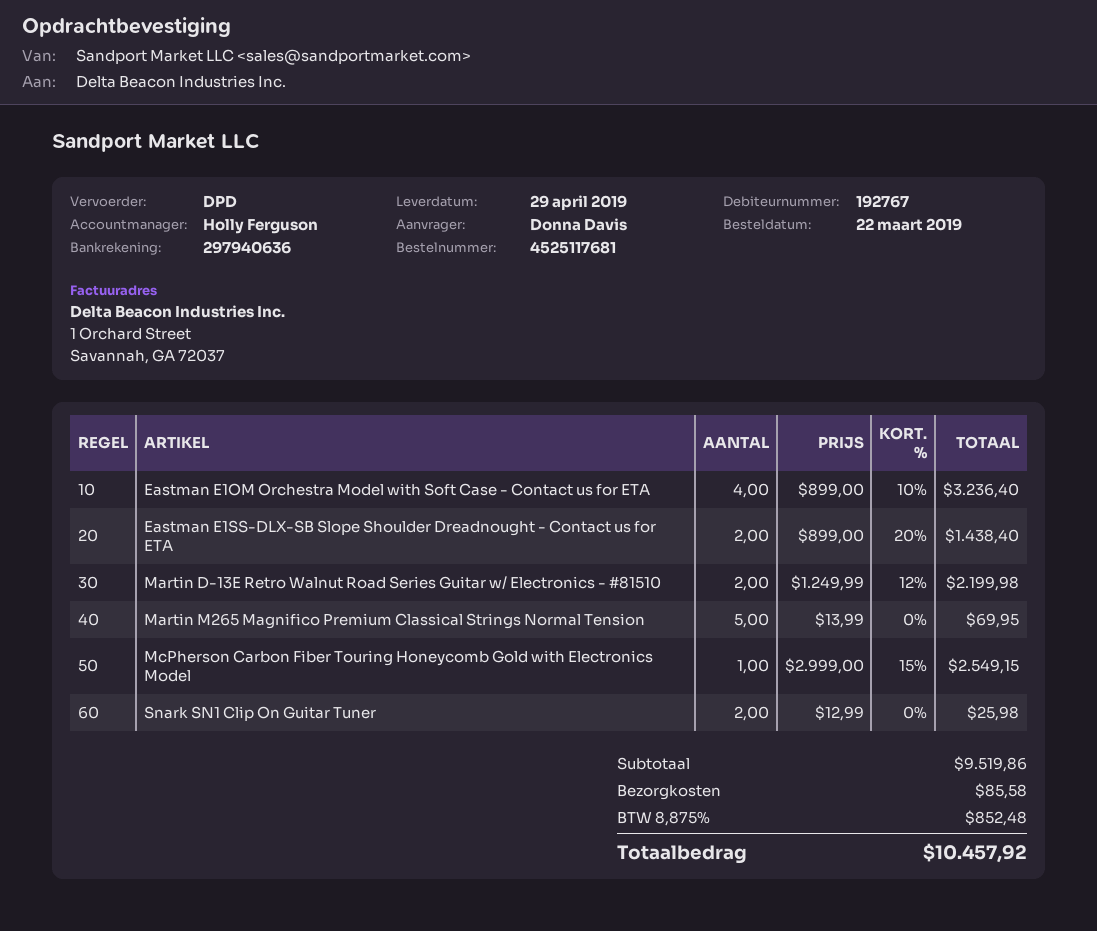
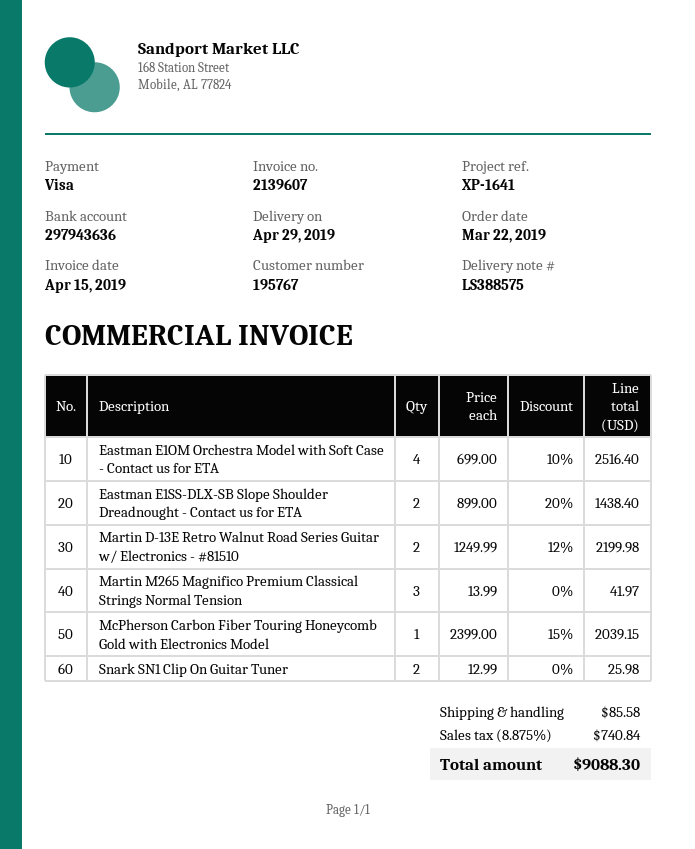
customer number: 192767 -> 195767
bank account: 297940636 -> 297943636
Eastman E1OM Orchestra Model with Soft Case - Contact us for ETA: 4 x 899.00 - 10% = 3236.40 -> 4 x 699.00 - 10% = 2516.40
Martin M265 Magnifico Premium Classical Strings Normal Tension: 5 x 13.99 = 69.95 -> 3 x 13.99 = 41.97
McPherson Carbon Fiber Touring Honeycomb Gold with Electronics Model: 1 x 2999.00 - 15% = 2549.15 -> 1 x 2399.00 - 15% = 2039.15
tax: 8.875% = 852.48 -> 8.875% = 740.84
total: 10457.92 -> 9088.30

